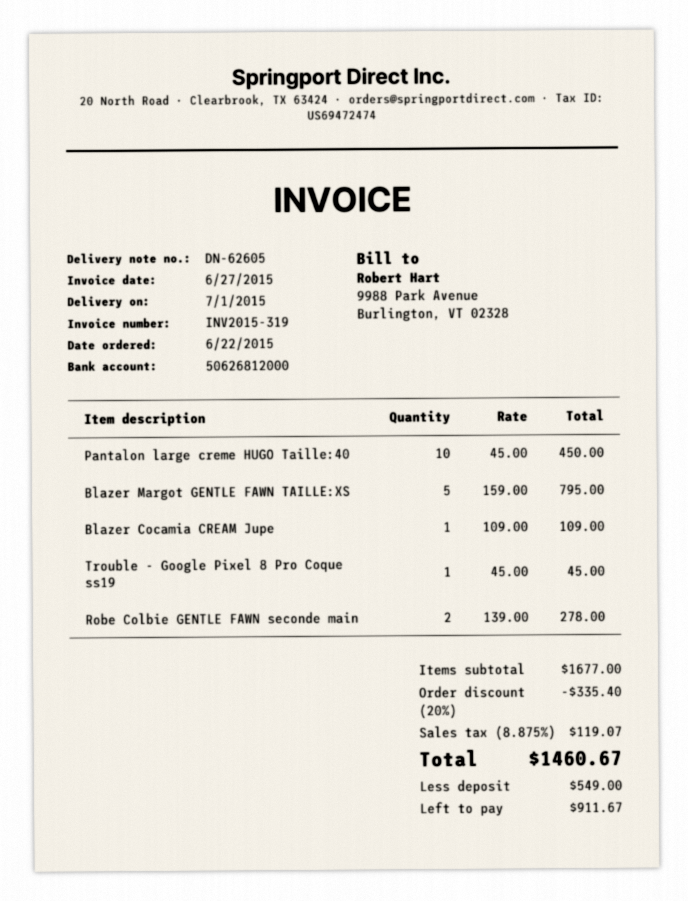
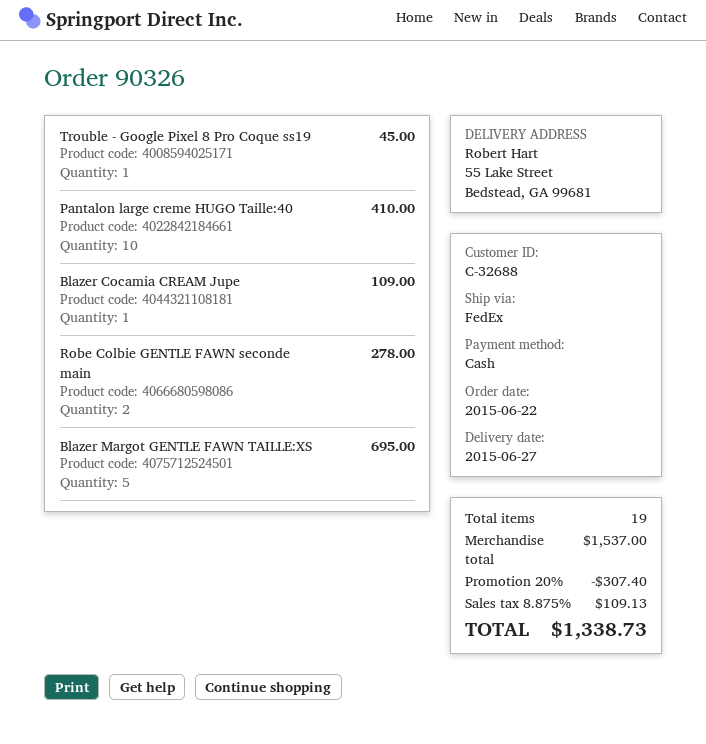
delivery date: 2015-07-01 -> 2015-06-27
Pantalon large creme HUGO Taille:40: 10 for 450.00 -> 10 for 410.00
Blazer Margot GENTLE FAWN TAILLE:XS: 5 for 795.00 -> 5 for 695.00
subtotal: 1677.00 -> 1537.00
discount: 20% = 335.40 -> 20% = 307.40
tax: 8.875% = 119.07 -> 8.875% = 109.13
total: 1460.67 -> 1338.73

